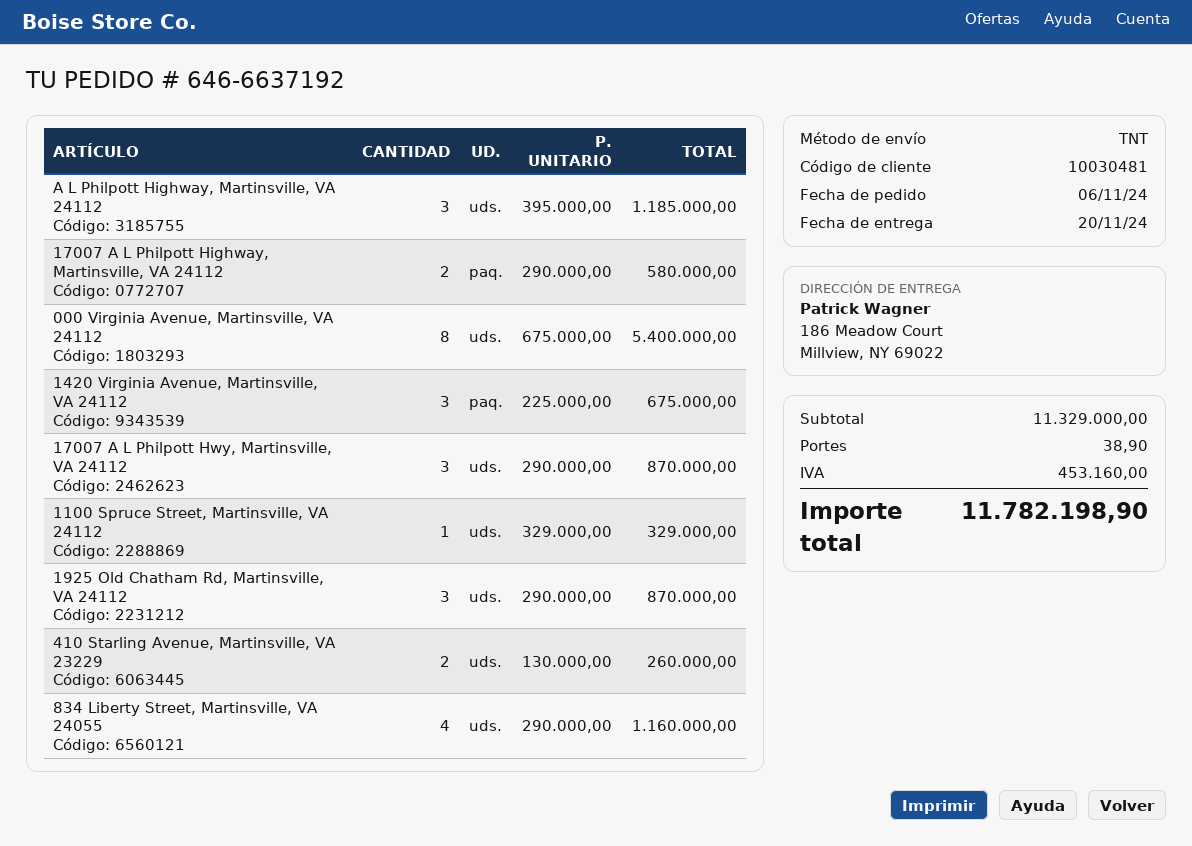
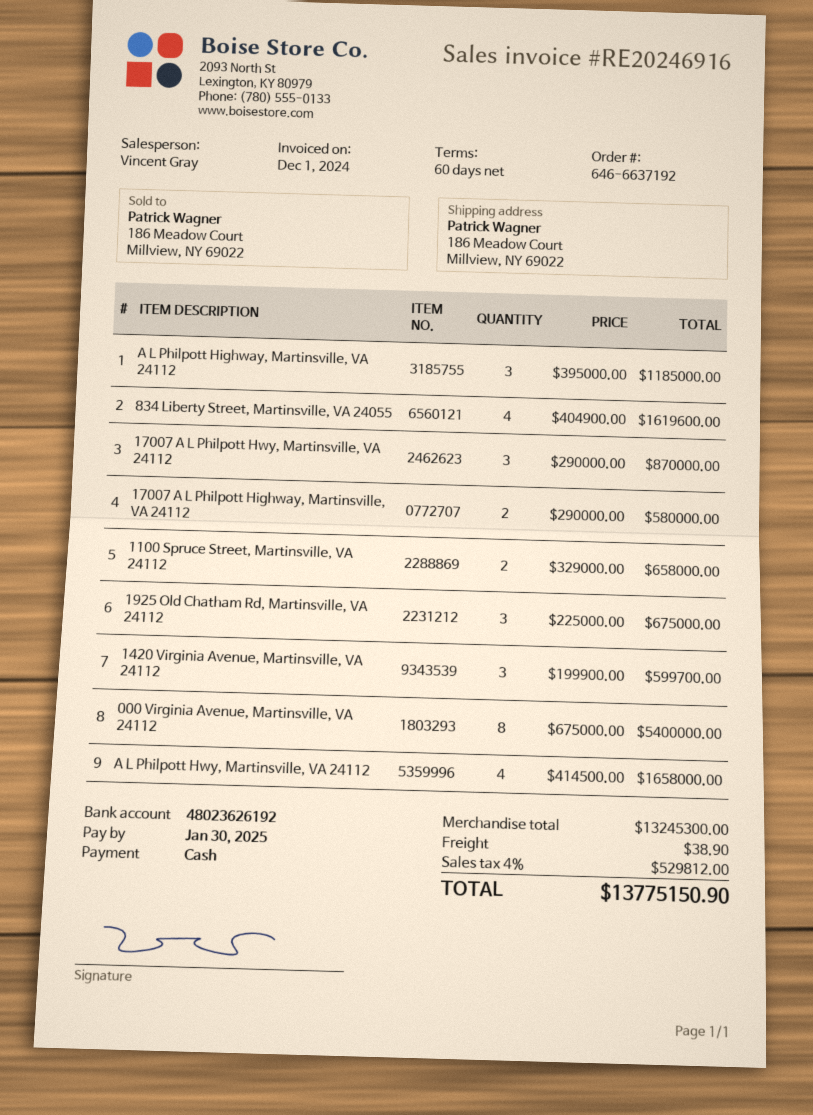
1420 Virginia Avenue, Martinsville, VA 24112: 3 x 225000.00 = 675000.00 -> 3 x 199900.00 = 599700.00
1100 Spruce Street, Martinsville, VA 24112: 1 x 329000.00 = 329000.00 -> 2 x 329000.00 = 658000.00
1925 Old Chatham Rd, Martinsville, VA 24112: 3 x 290000.00 = 870000.00 -> 3 x 225000.00 = 675000.00
410 Starling Avenue, Martinsville, VA 23229: 2 x 130000.00 = 260000.00 -> none
834 Liberty Street, Martinsville, VA 24055: 4 x 290000.00 = 1160000.00 -> 4 x 404900.00 = 1619600.00
A L Philpott Hwy, Martinsville, VA 24112: none -> 4 x 414500.00 = 1658000.00
subtotal: 11329000.00 -> 13245300.00
tax: 453160.00 -> 529812.00
total: 11782198.90 -> 13775150.90

